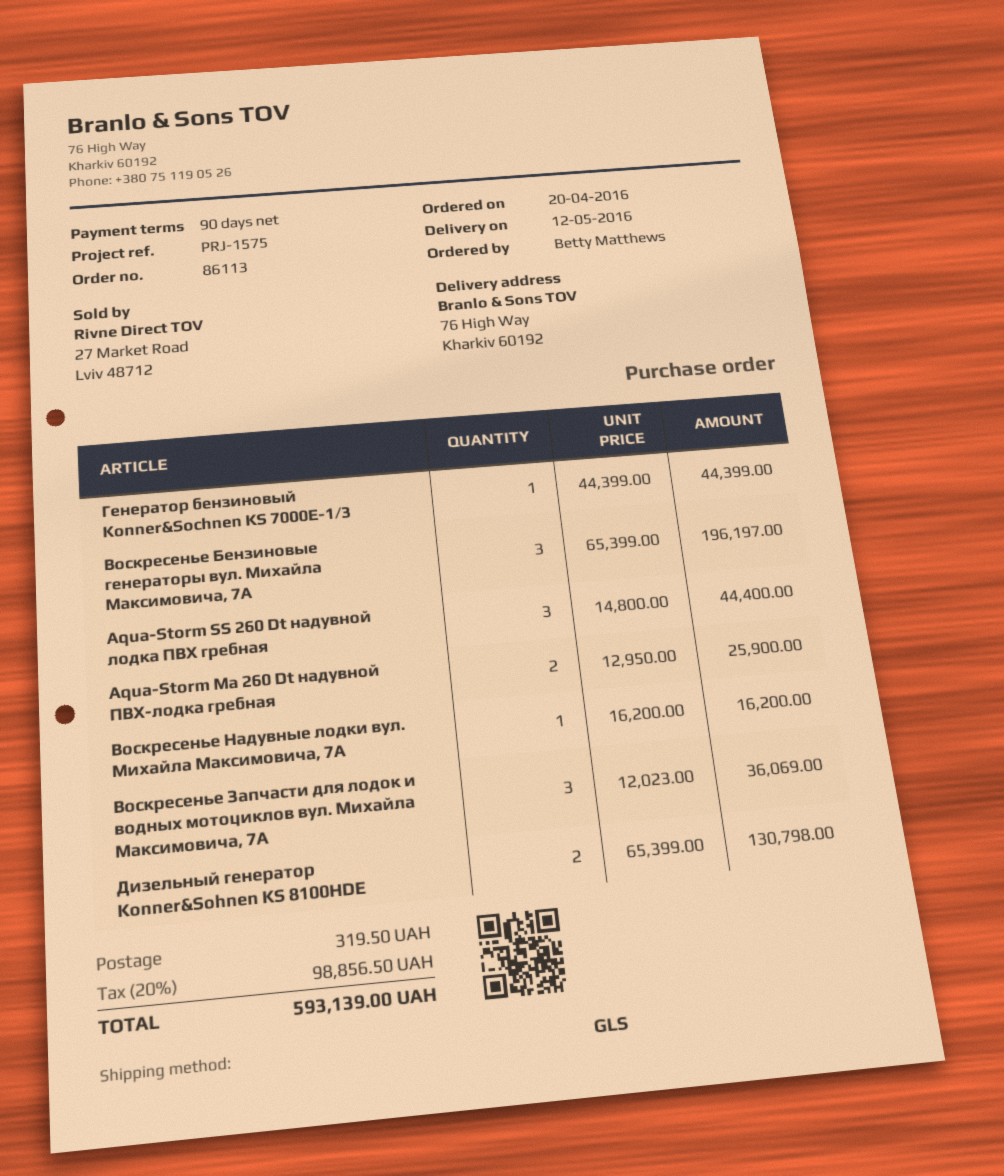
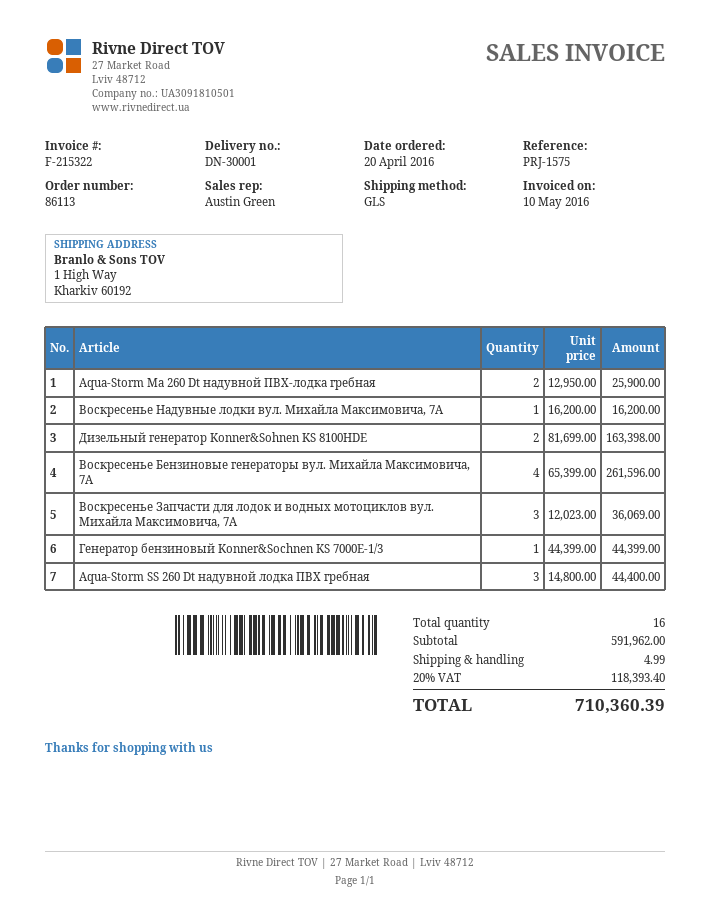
ship to: 76 High Way, Kharkiv 60192 -> 1 High Way, Kharkiv 60192
Воскресенье Бензиновые генераторы вул. Михайла Максимовича, 7А: 3 x 65399.00 = 196197.00 -> 4 x 65399.00 = 261596.00
Дизельный генератор Konner&Sohnen KS 8100HDE: 2 x 65399.00 = 130798.00 -> 2 x 81699.00 = 163398.00
shipping: 319.50 -> 4.99
tax: 20% = 98856.50 -> 20% = 118393.40
total: 593139.00 -> 710360.39

